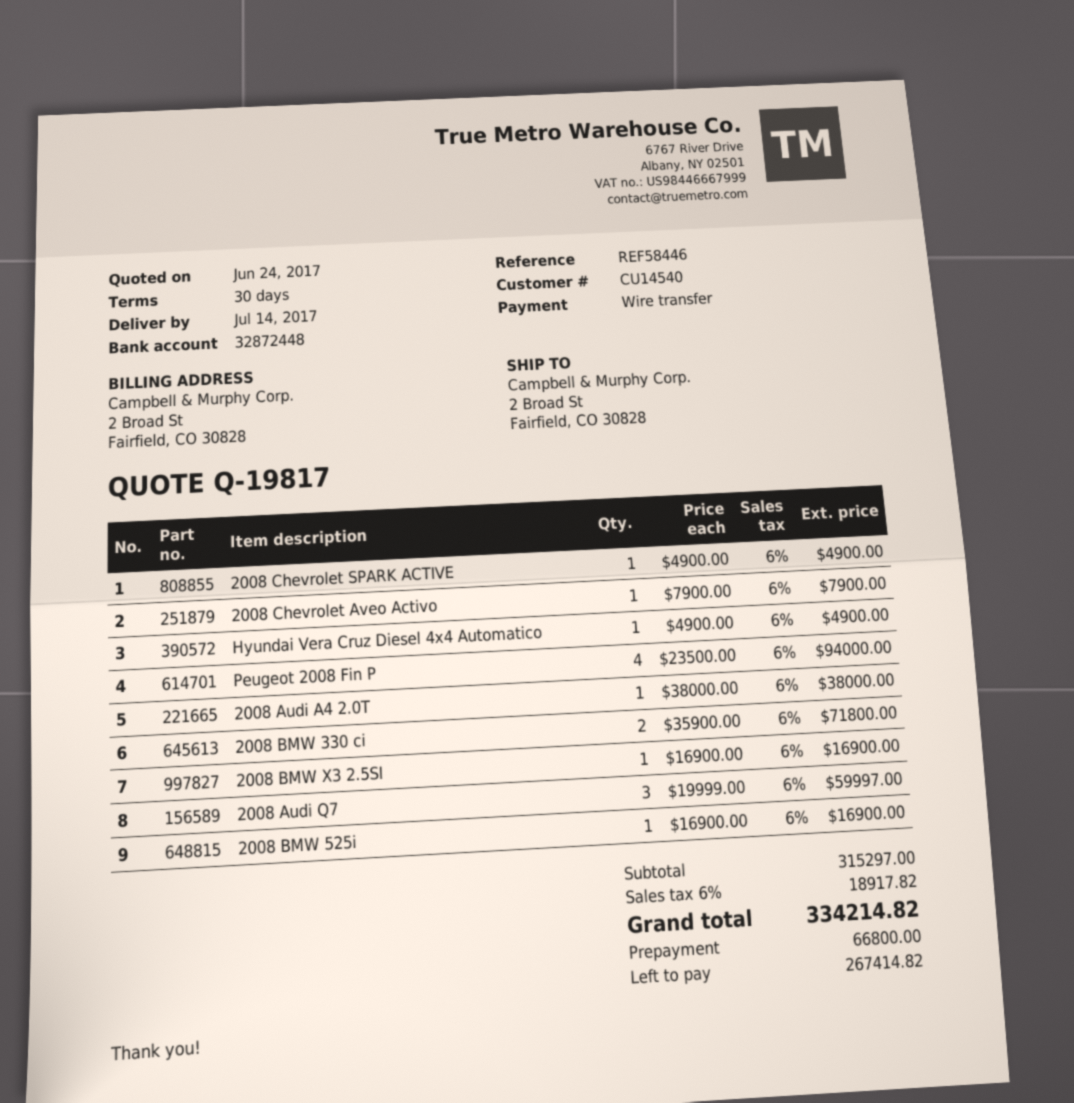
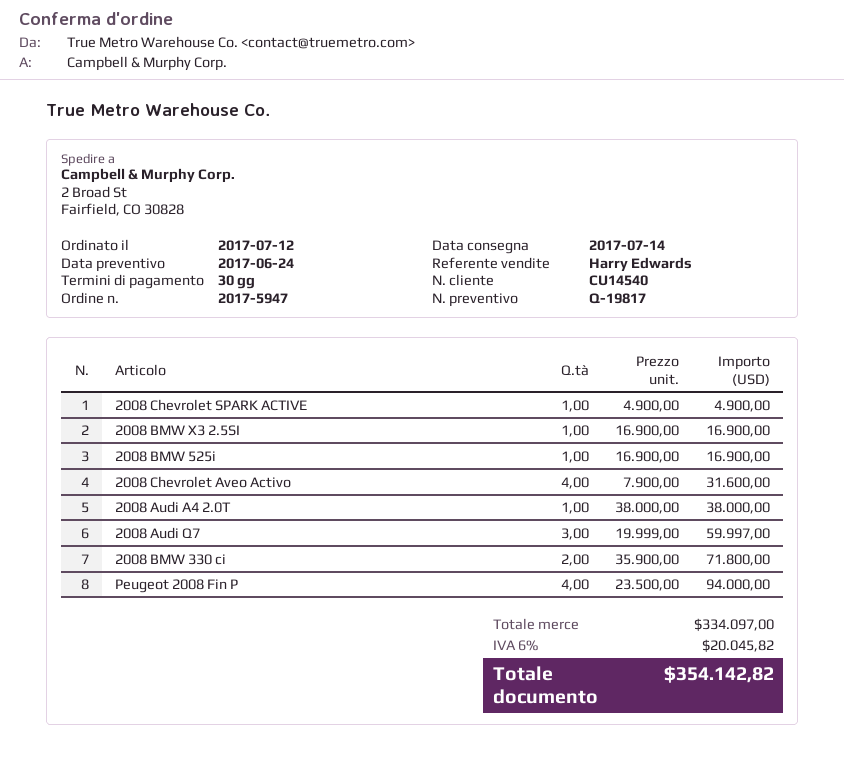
2008 Chevrolet Aveo Activo: 1 x 7900.00 = 7900.00 -> 4 x 7900.00 = 31600.00
Hyundai Vera Cruz Diesel 4x4 Automatico: 1 x 4900.00 = 4900.00 -> none
subtotal: 315297.00 -> 334097.00
tax: 6% = 18917.82 -> 6% = 20045.82
total: 334214.82 -> 354142.82

